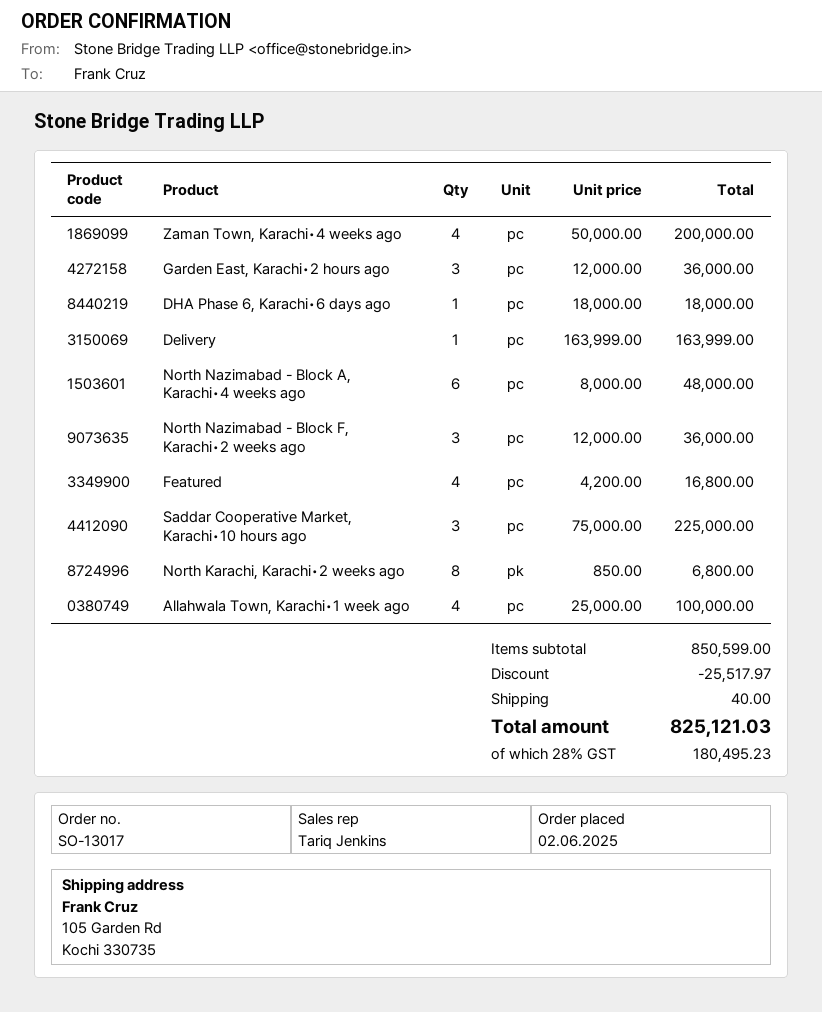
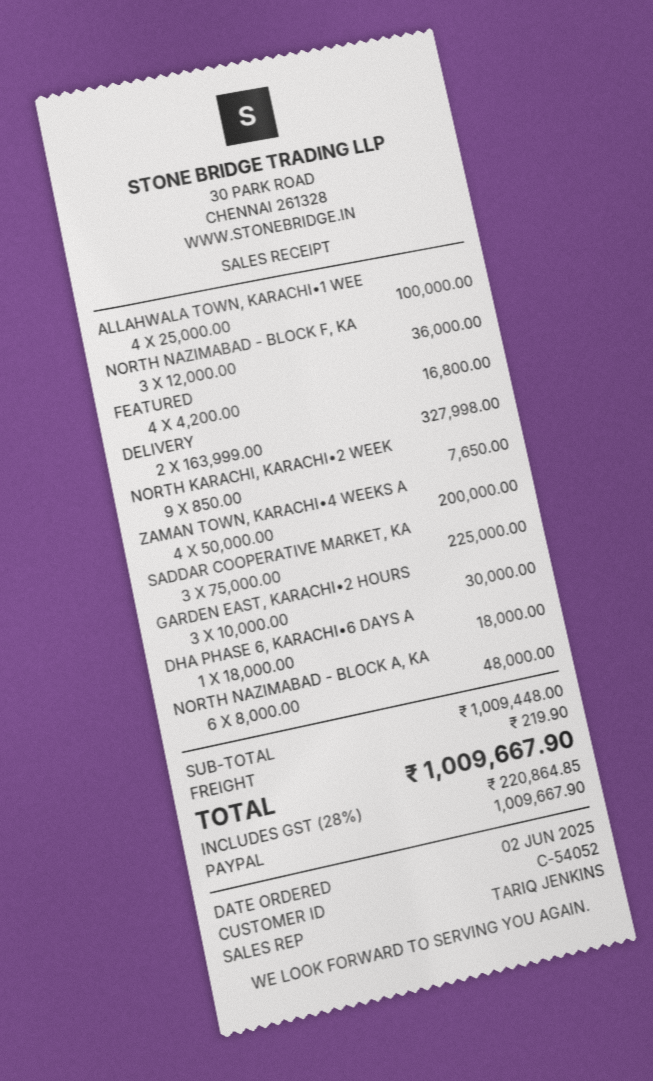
Garden East, Karachi•2 hours ago: 3 x 12000.00 = 36000.00 -> 3 x 10000.00 = 30000.00
Delivery: 1 x 163999.00 = 163999.00 -> 2 x 163999.00 = 327998.00
North Karachi, Karachi•2 weeks ago: 8 x 850.00 = 6800.00 -> 9 x 850.00 = 7650.00
subtotal: 850599.00 -> 1009448.00
discount: 25517.97 -> none
shipping: 40.00 -> 219.90
tax: 28% = 180495.23 -> 28% = 220864.85
total: 825121.03 -> 1009667.90

